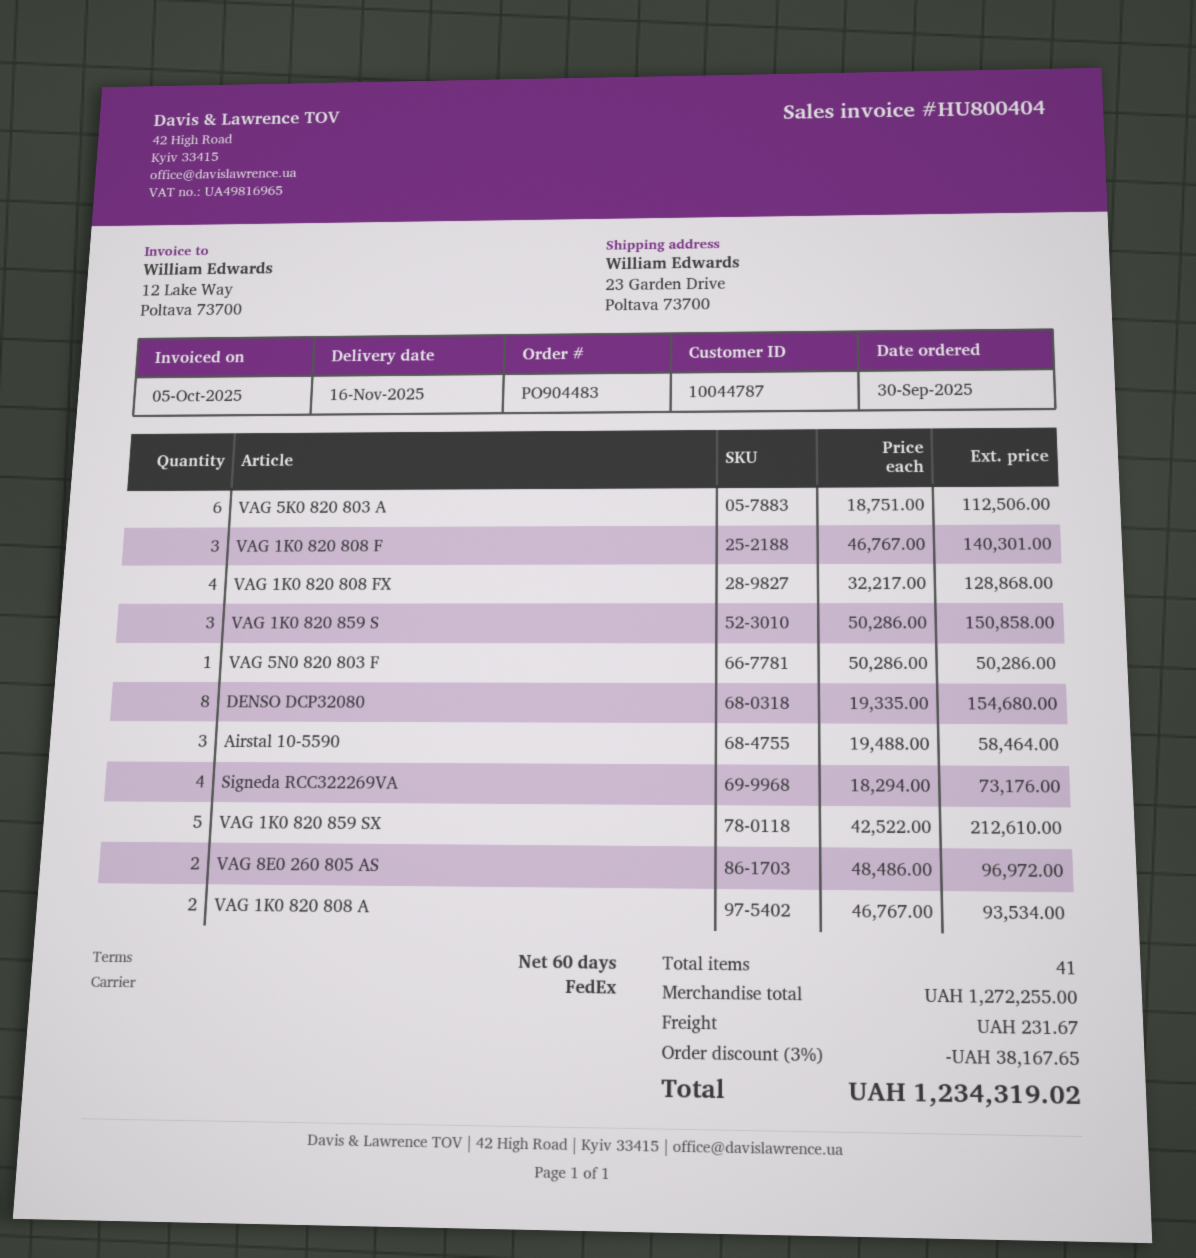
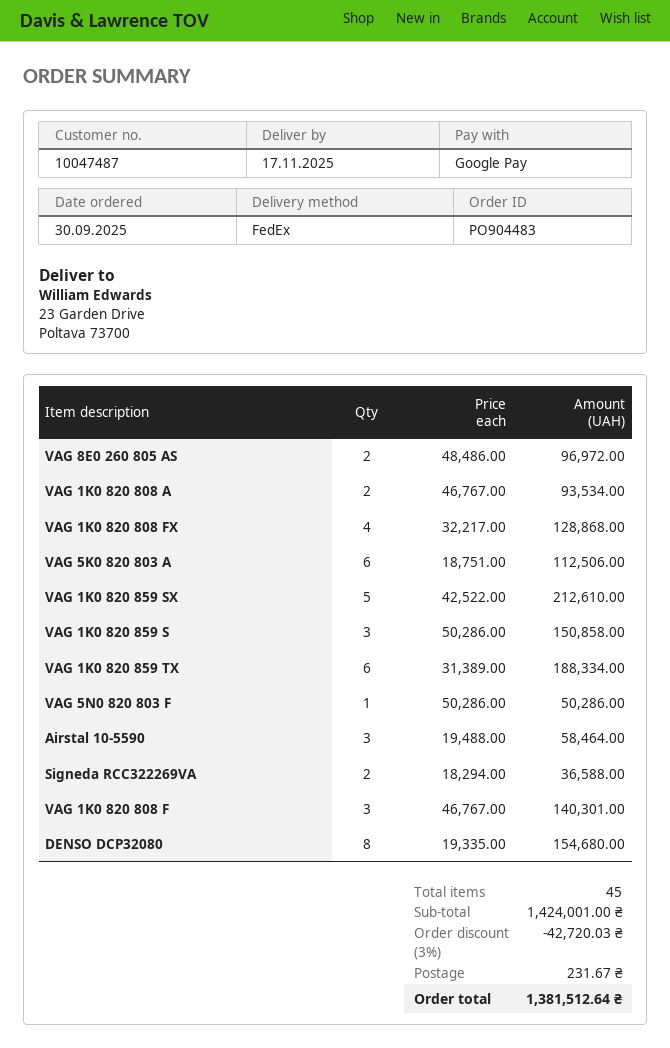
delivery date: 2025-11-16 -> 2025-11-17
customer number: 10044787 -> 10047487
Signeda RCC322269VA: 4 x 18294.00 = 73176.00 -> 2 x 18294.00 = 36588.00
VAG 1K0 820 859 TX: none -> 6 x 31389.00 = 188334.00
total quantity: 41 -> 45
subtotal: 1272255.00 -> 1424001.00
discount: 3% = 38167.65 -> 3% = 42720.03
total: 1234319.02 -> 1381512.64

